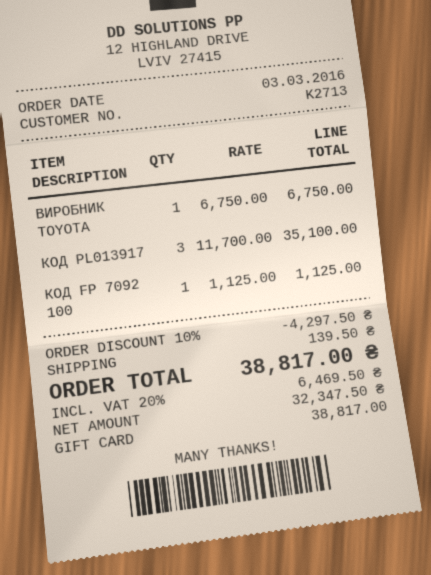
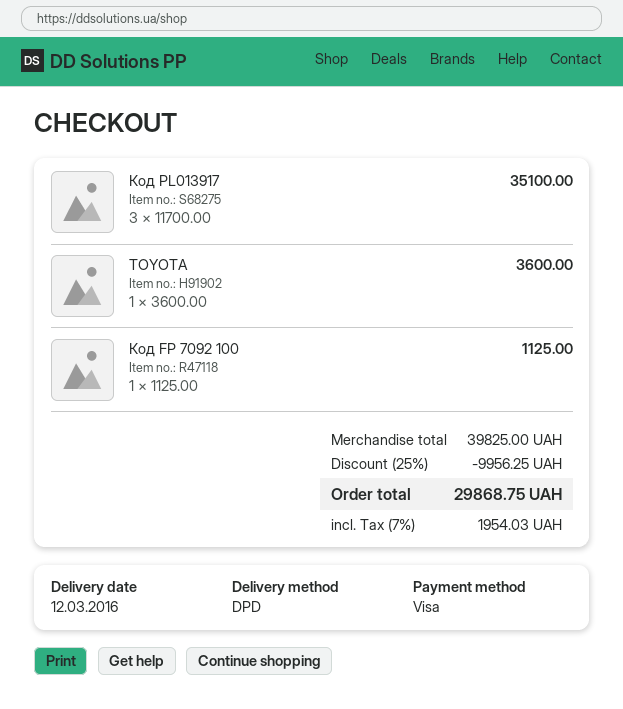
payment method: gift card -> Visa
ВИРОБНИК TOYOTA: 1 x 6750.00 = 6750.00 -> none
TOYOTA: none -> 1 x 3600.00 = 3600.00
discount: 10% = 4297.50 -> 25% = 9956.25
shipping: 139.50 -> none
tax: 20% = 6469.50 -> 7% = 1954.03
total: 38817.00 -> 29868.75

